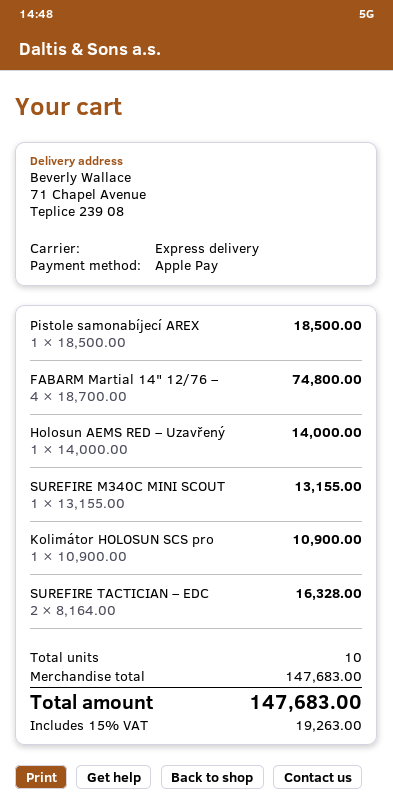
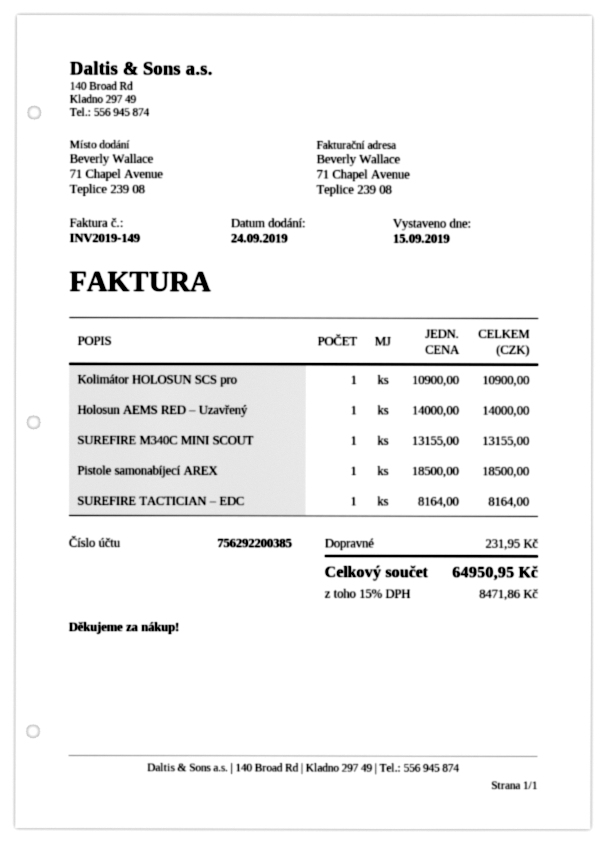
FABARM Martial 14" 12/76 –: 4 x 18700.00 = 74800.00 -> none
SUREFIRE TACTICIAN – EDC: 2 x 8164.00 = 16328.00 -> 1 x 8164.00 = 8164.00
shipping: none -> 231.95
tax: 15% = 19263.00 -> 15% = 8471.86
total: 147683.00 -> 64950.95

